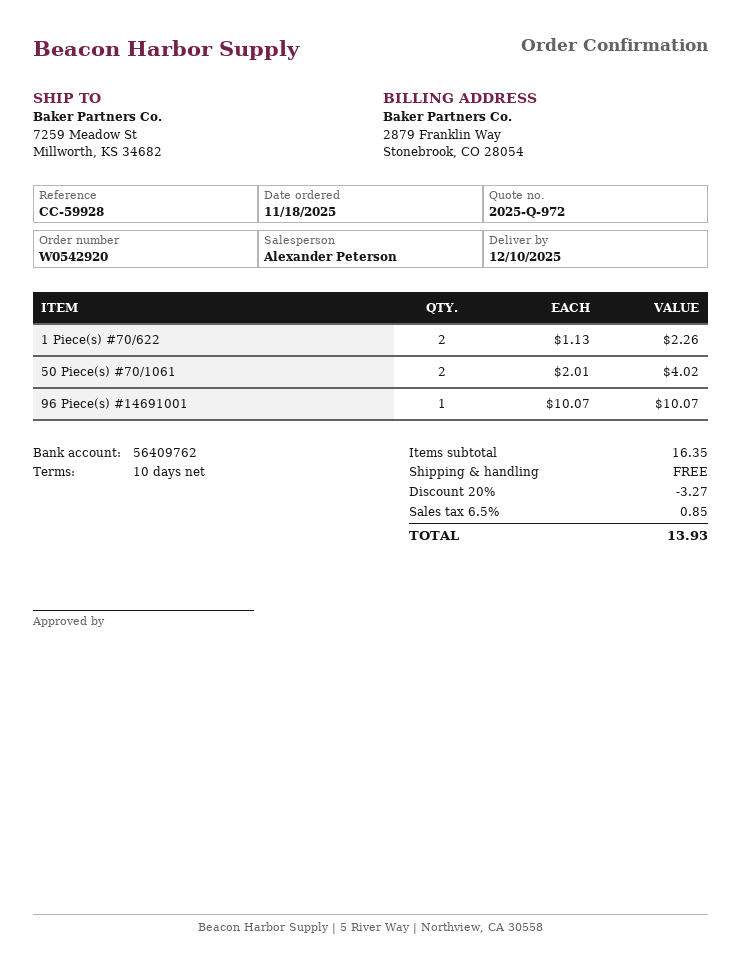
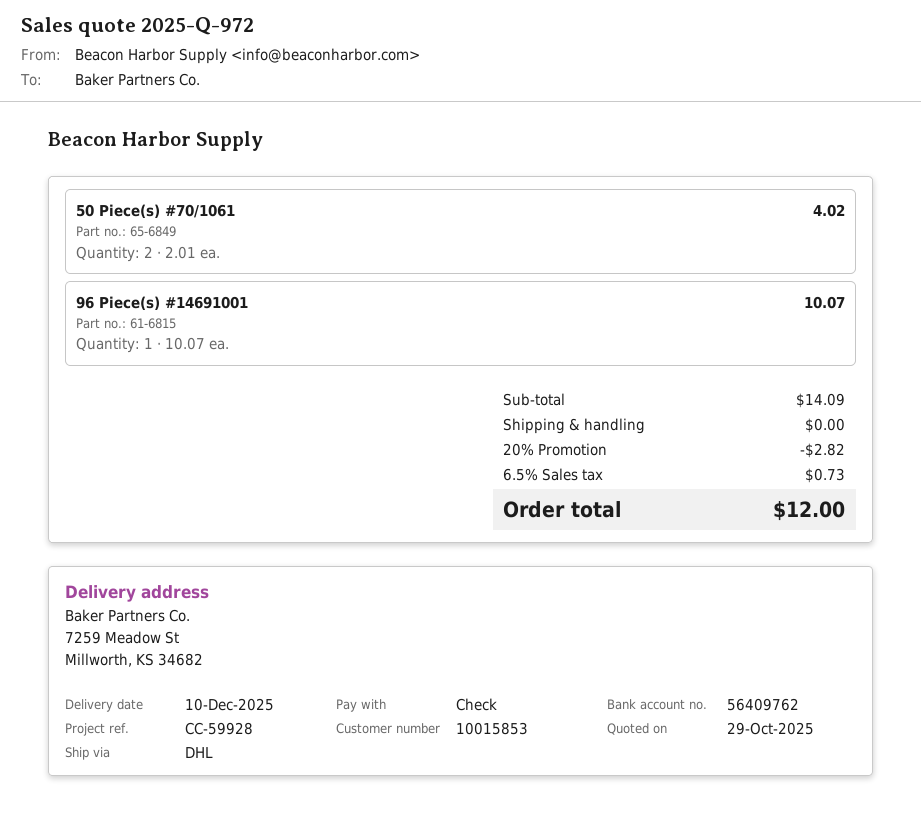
1 Piece(s) #70/622: 2 x 1.13 = 2.26 -> none
subtotal: 16.35 -> 14.09
discount: 20% = 3.27 -> 20% = 2.82
tax: 6.5% = 0.85 -> 6.5% = 0.73
total: 13.93 -> 12.00

